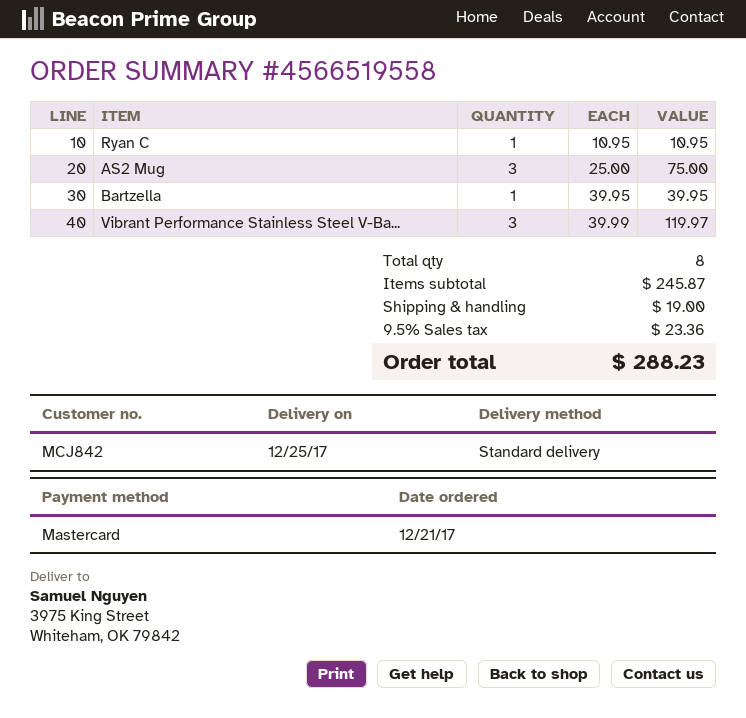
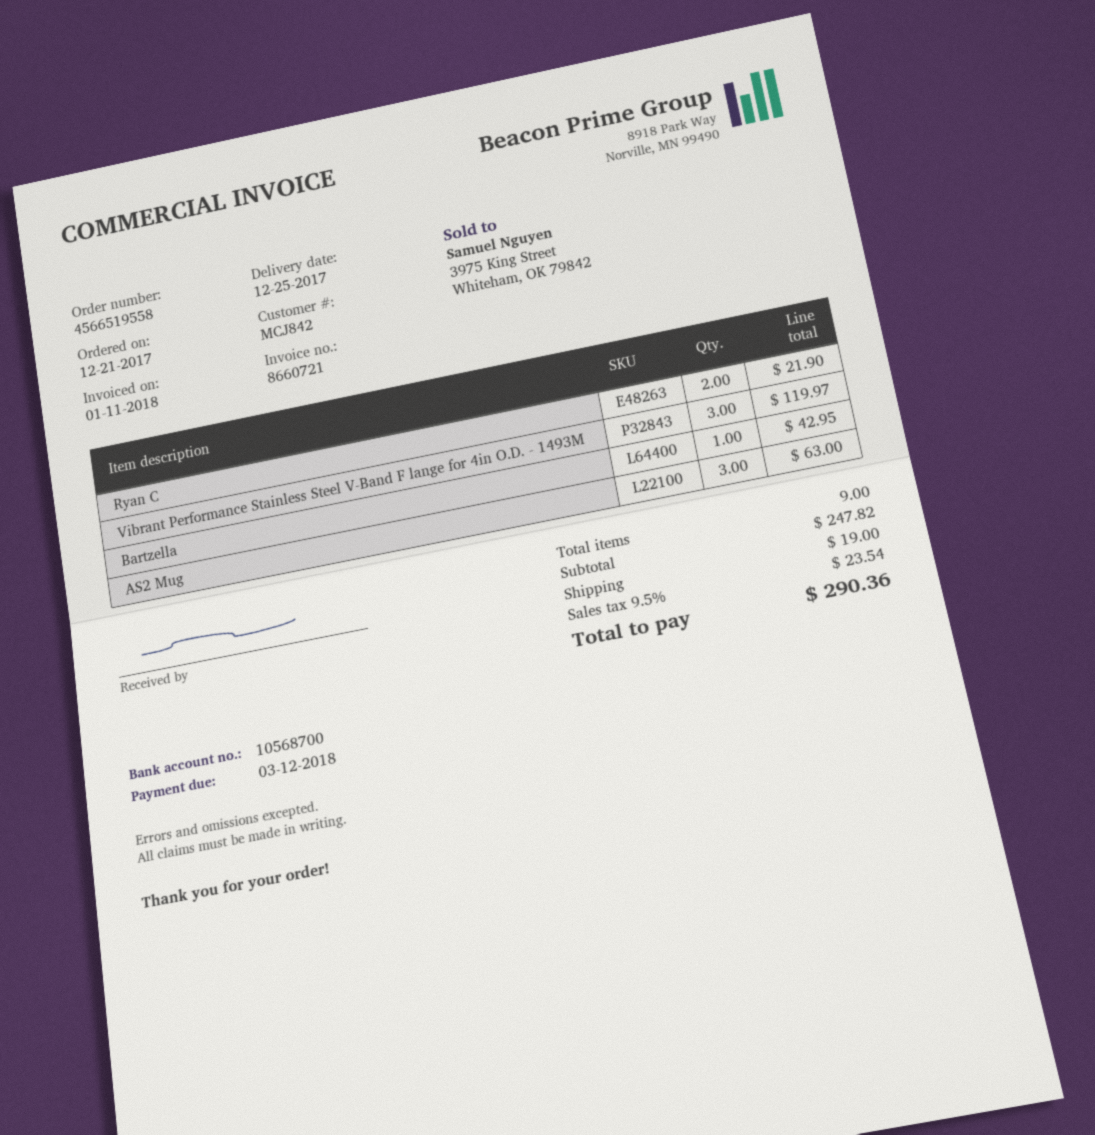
Ryan C: 1 for 10.95 -> 2 for 21.90
AS2 Mug: 3 for 75.00 -> 3 for 63.00
Bartzella: 1 for 39.95 -> 1 for 42.95
total quantity: 8 -> 9
subtotal: 245.87 -> 247.82
tax: 9.5% = 23.36 -> 9.5% = 23.54
total: 288.23 -> 290.36

